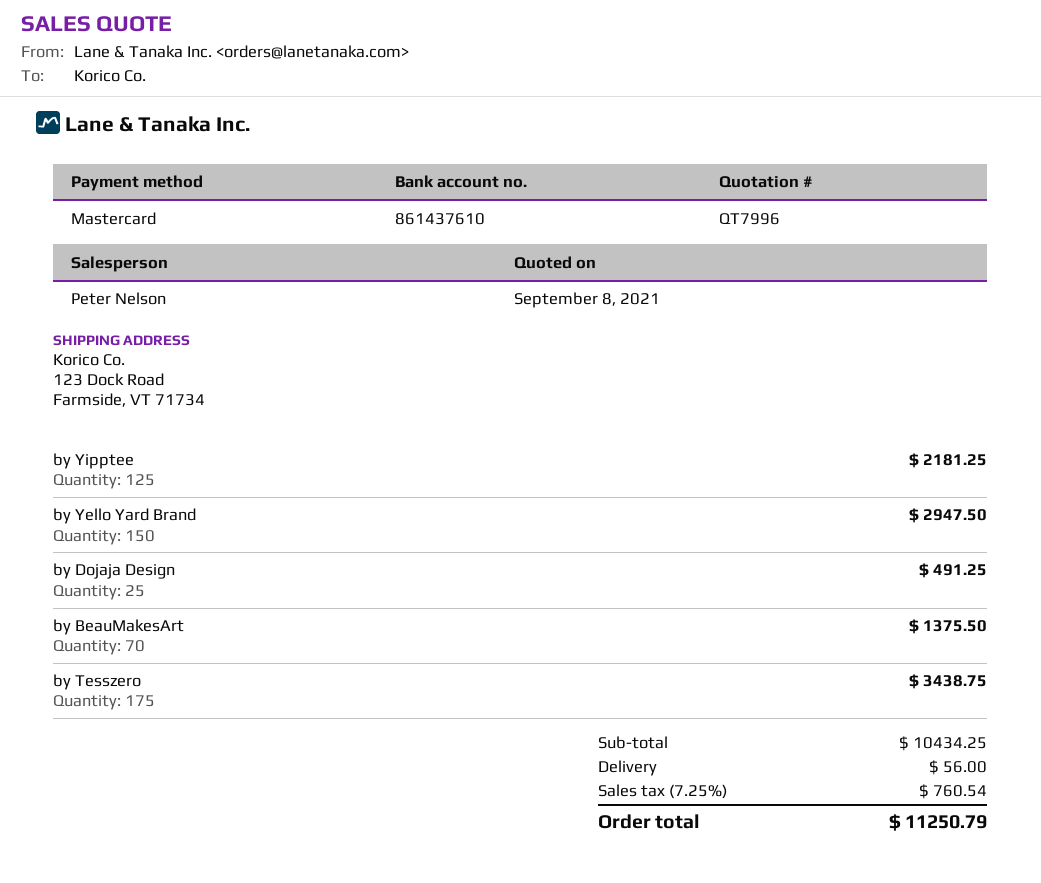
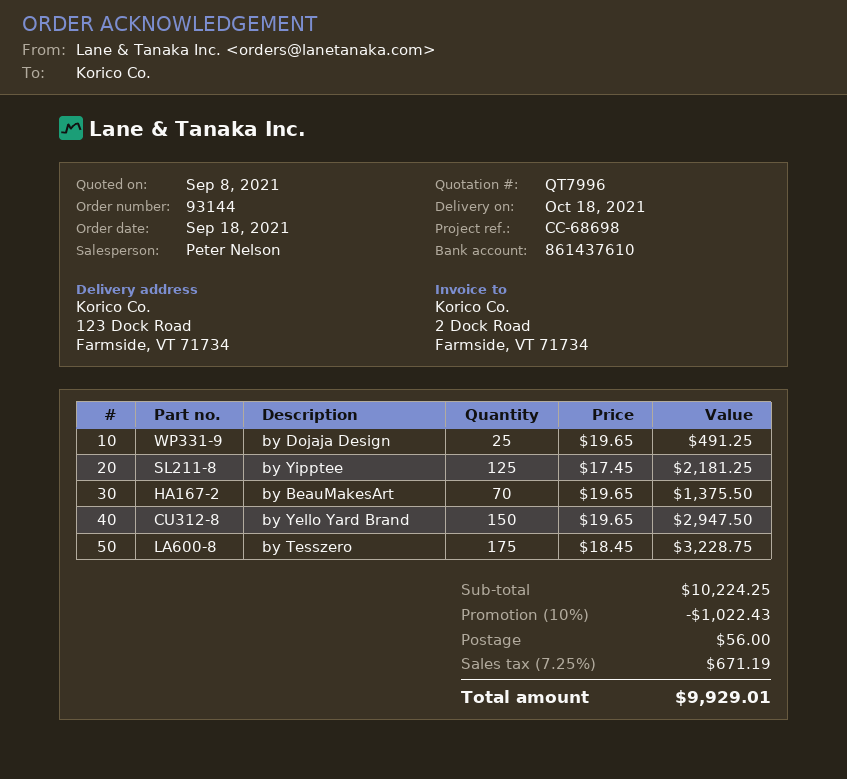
by Tesszero: 175 for 3438.75 -> 175 for 3228.75
subtotal: 10434.25 -> 10224.25
discount: none -> 10% = 1022.43
tax: 7.25% = 760.54 -> 7.25% = 671.19
total: 11250.79 -> 9929.01

